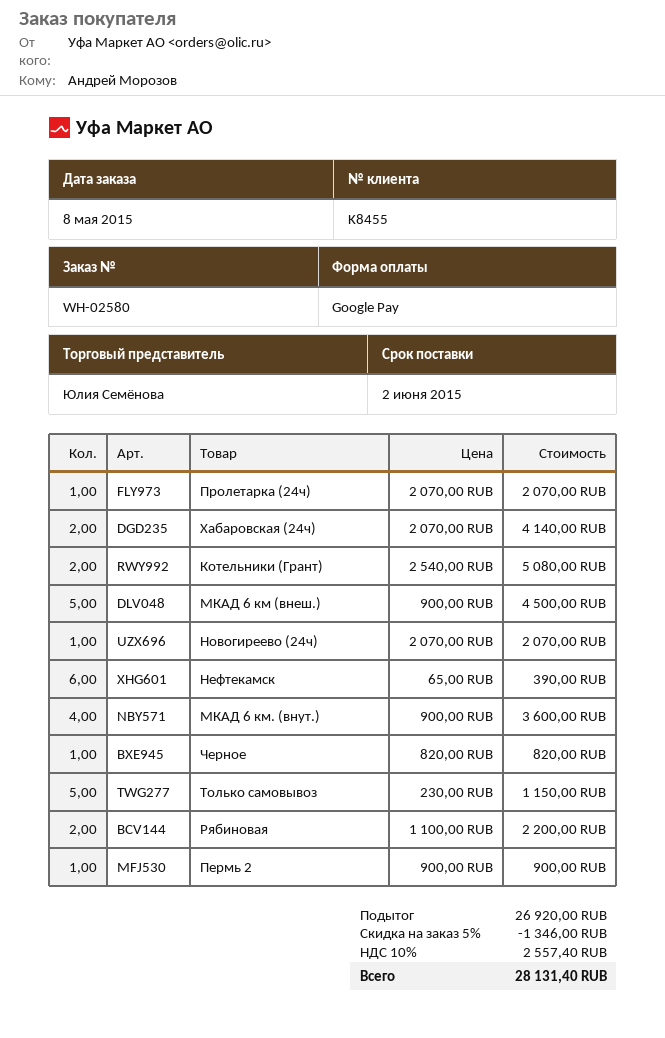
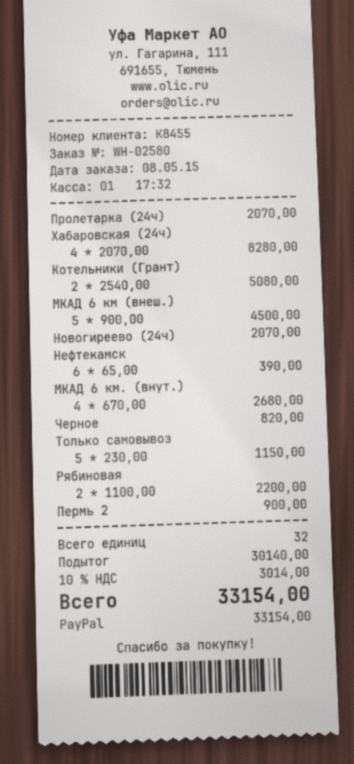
payment method: Google Pay -> PayPal
Хабаровская (24ч): 2 x 2070.00 = 4140.00 -> 4 x 2070.00 = 8280.00
МКАД 6 км. (внут.): 4 x 900.00 = 3600.00 -> 4 x 670.00 = 2680.00
subtotal: 26920.00 -> 30140.00
discount: 5% = 1346.00 -> none
tax: 10% = 2557.40 -> 10% = 3014.00
total: 28131.40 -> 33154.00

